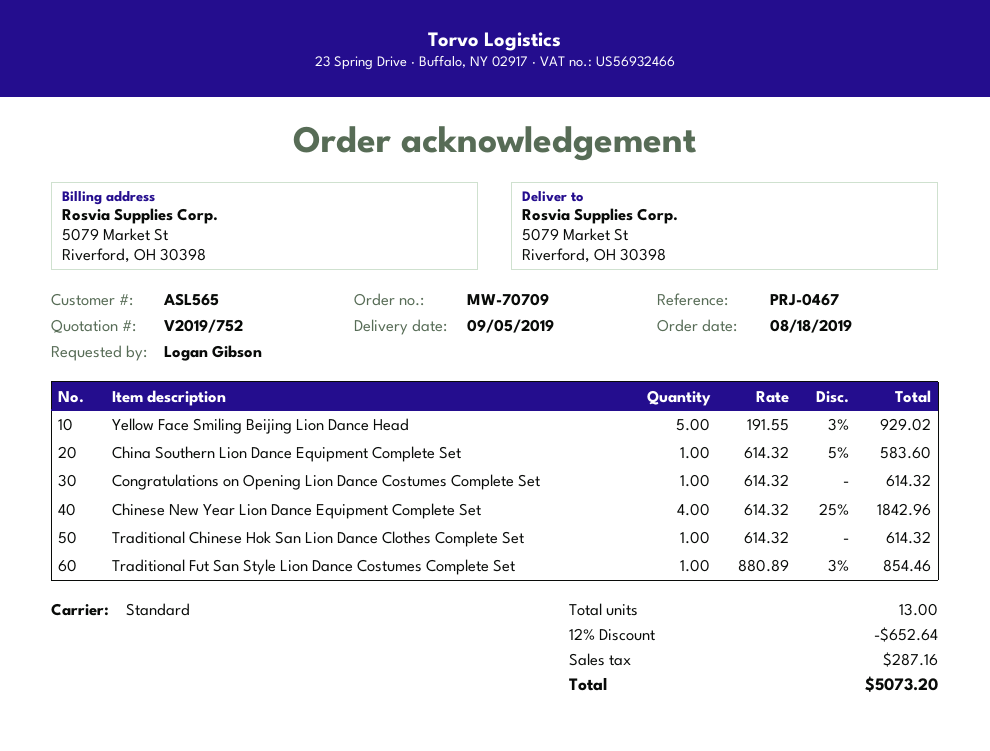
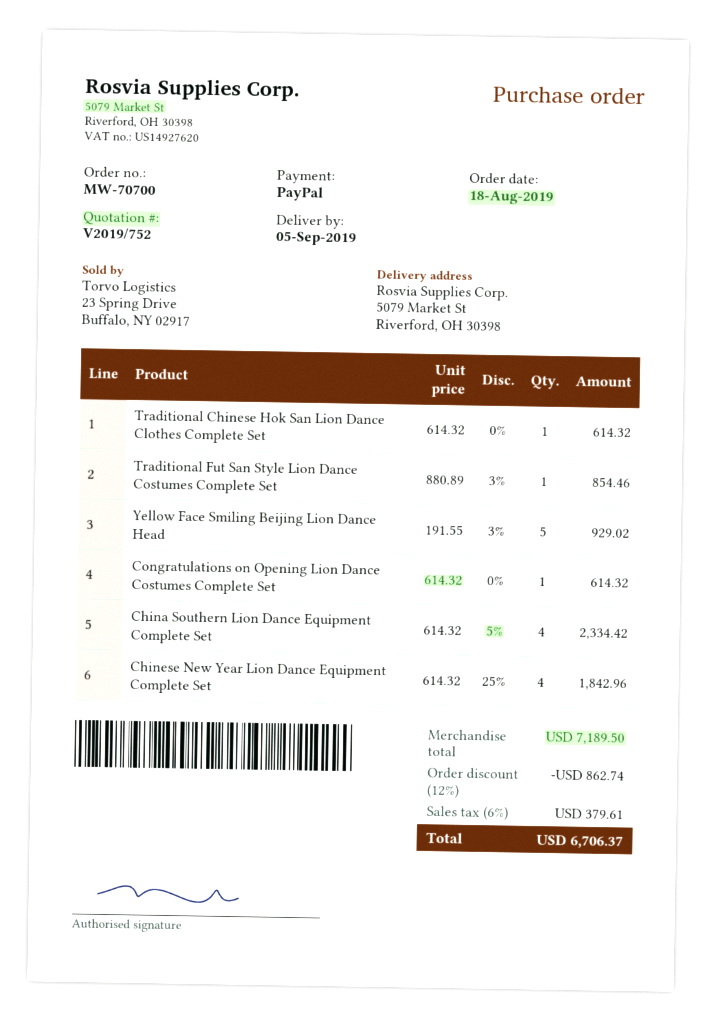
order number: MW-70709 -> MW-70700
China Southern Lion Dance Equipment Complete Set: 1 x 614.32 - 5% = 583.60 -> 4 x 614.32 - 5% = 2334.42
discount: 12% = 652.64 -> 12% = 862.74
tax: 287.16 -> 379.61
total: 5073.20 -> 6706.37

